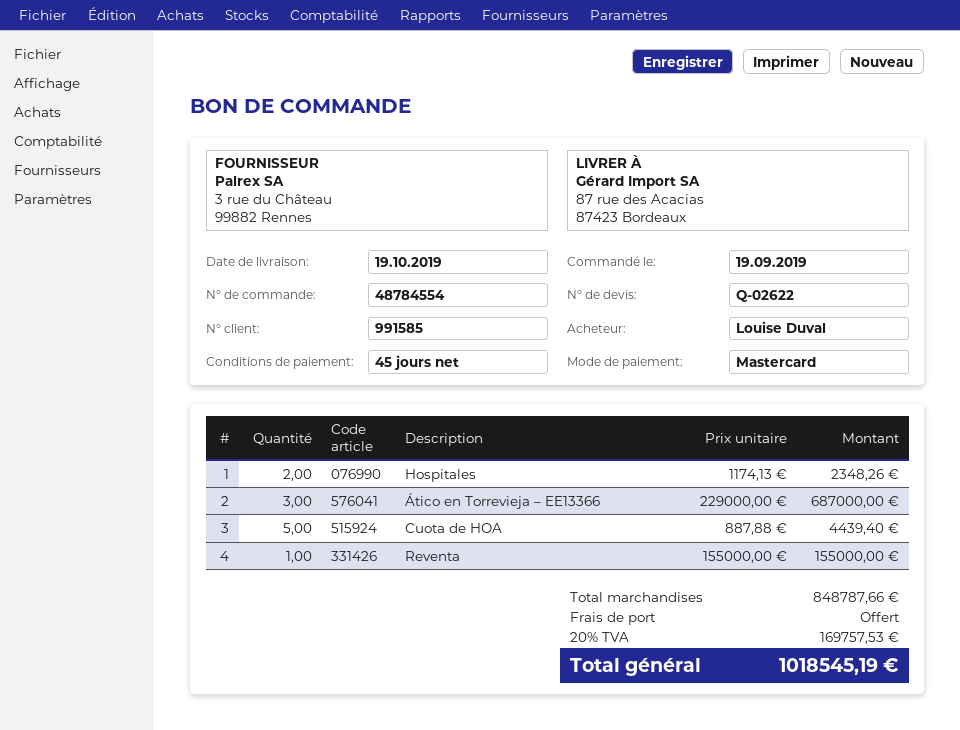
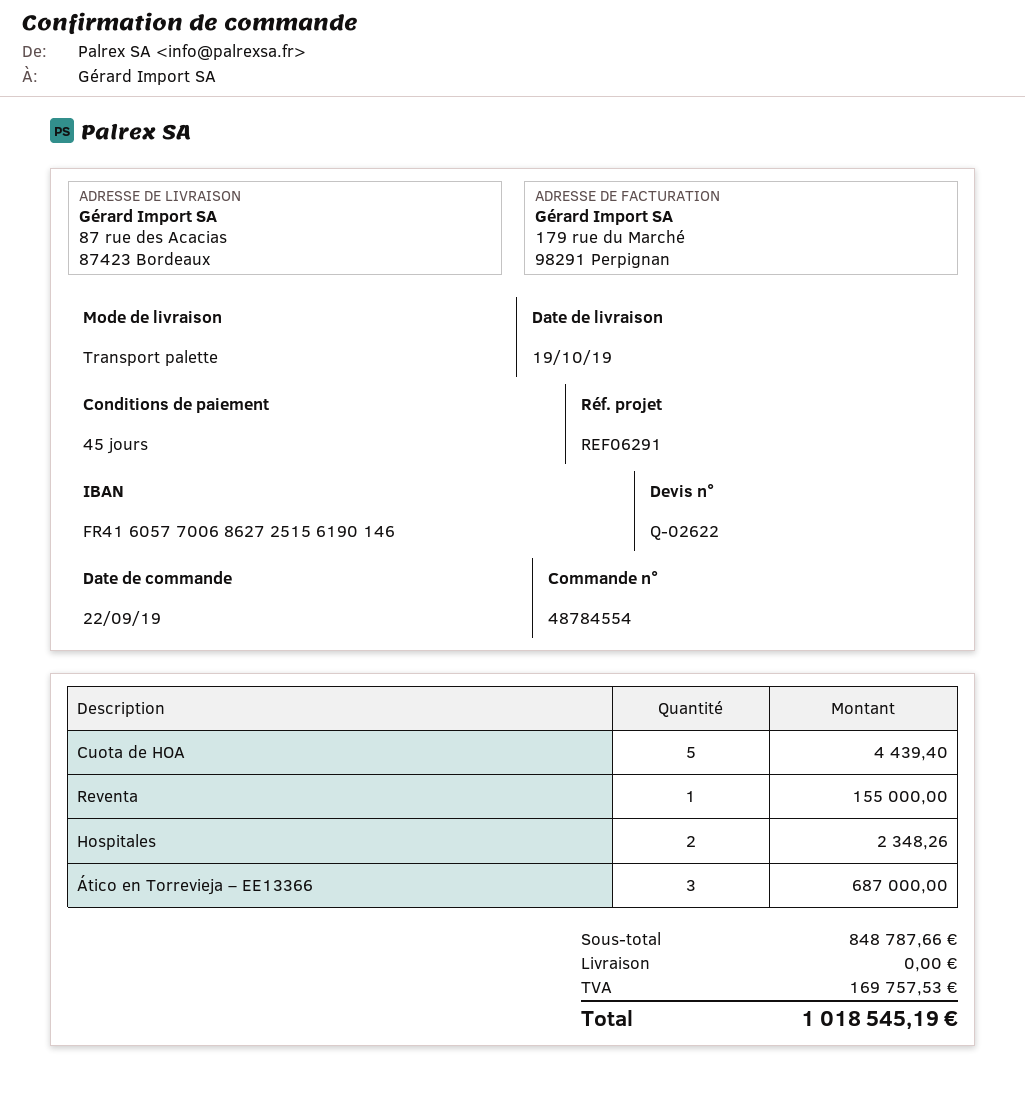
order date: 2019-09-19 -> 2019-09-22

